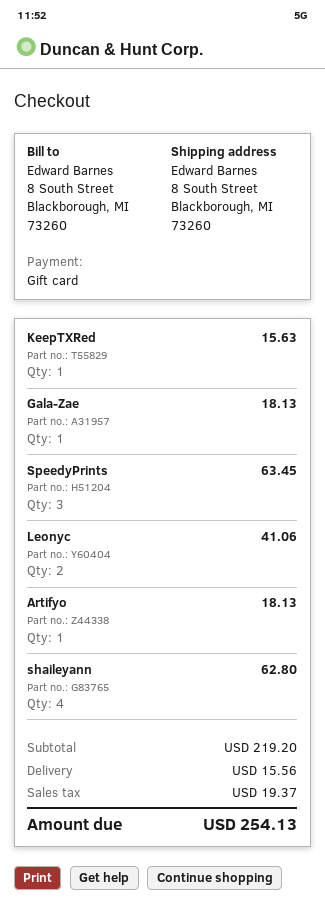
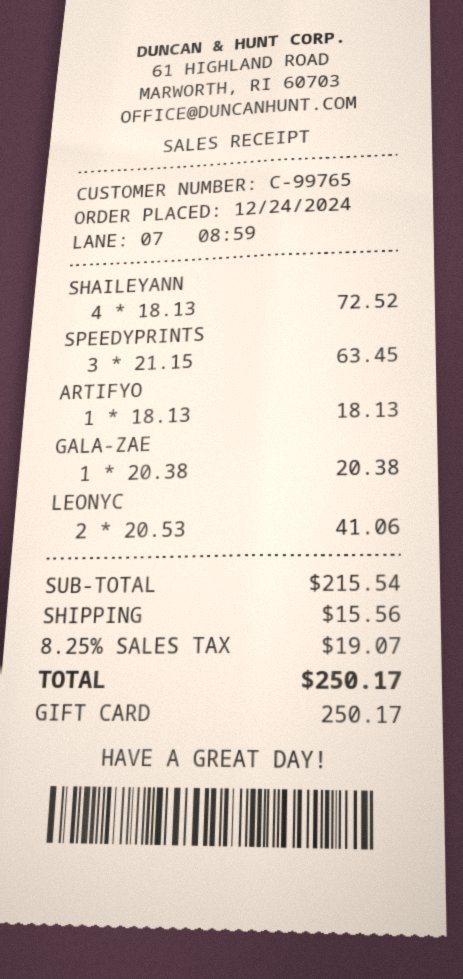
KeepTXRed: 1 for 15.63 -> none
Gala-Zae: 1 for 18.13 -> 1 for 20.38
shaileyann: 4 for 62.80 -> 4 for 72.52
subtotal: 219.20 -> 215.54
tax: 19.37 -> 19.07
total: 254.13 -> 250.17

